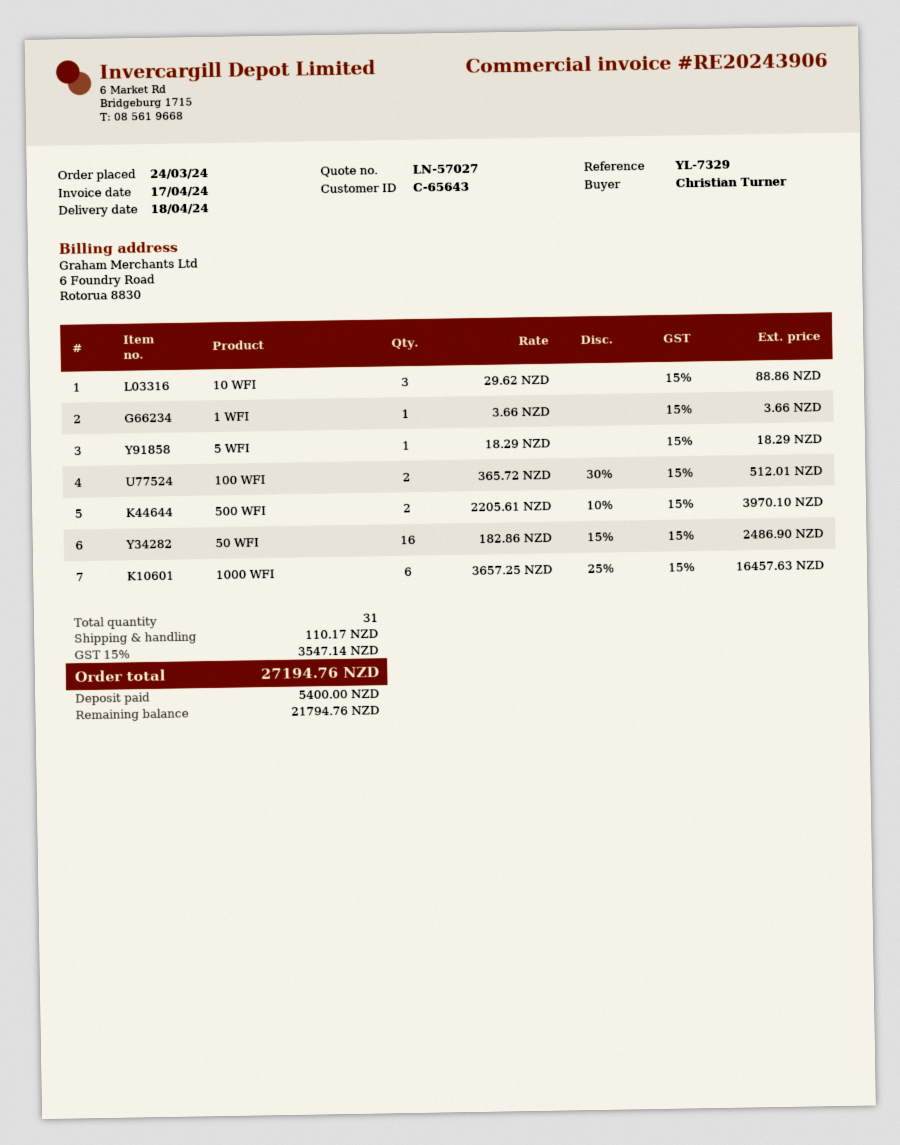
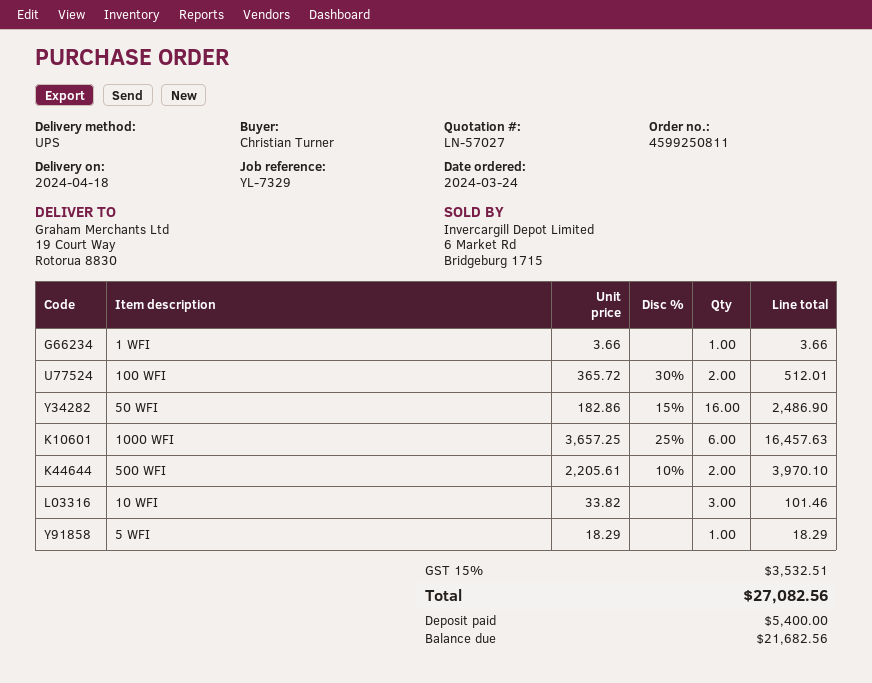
10 WFI: 3 x 29.62 = 88.86 -> 3 x 33.82 = 101.46
shipping: 110.17 -> none
tax: 15% = 3547.14 -> 15% = 3532.51
total: 27194.76 -> 27082.56
balance: 21794.76 -> 21682.56

